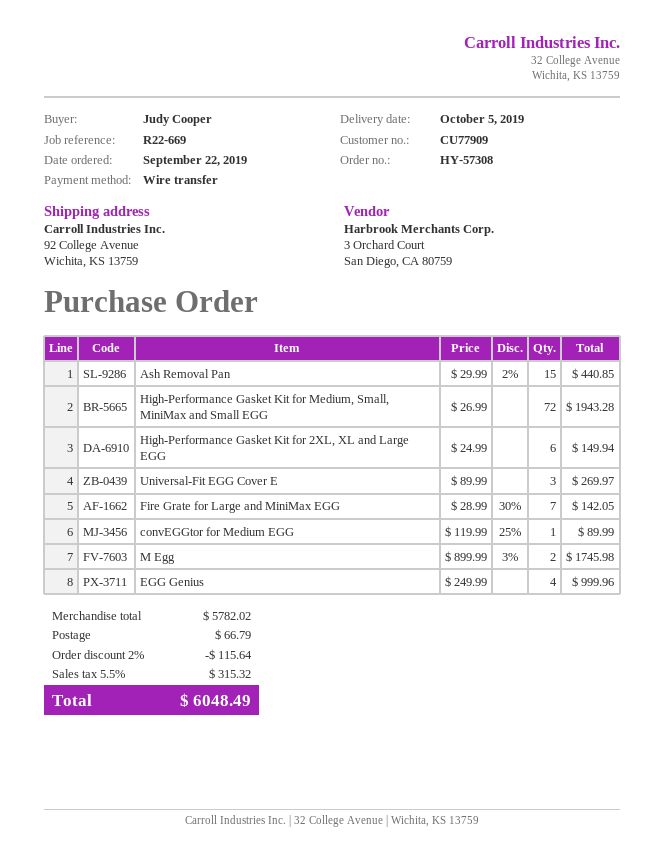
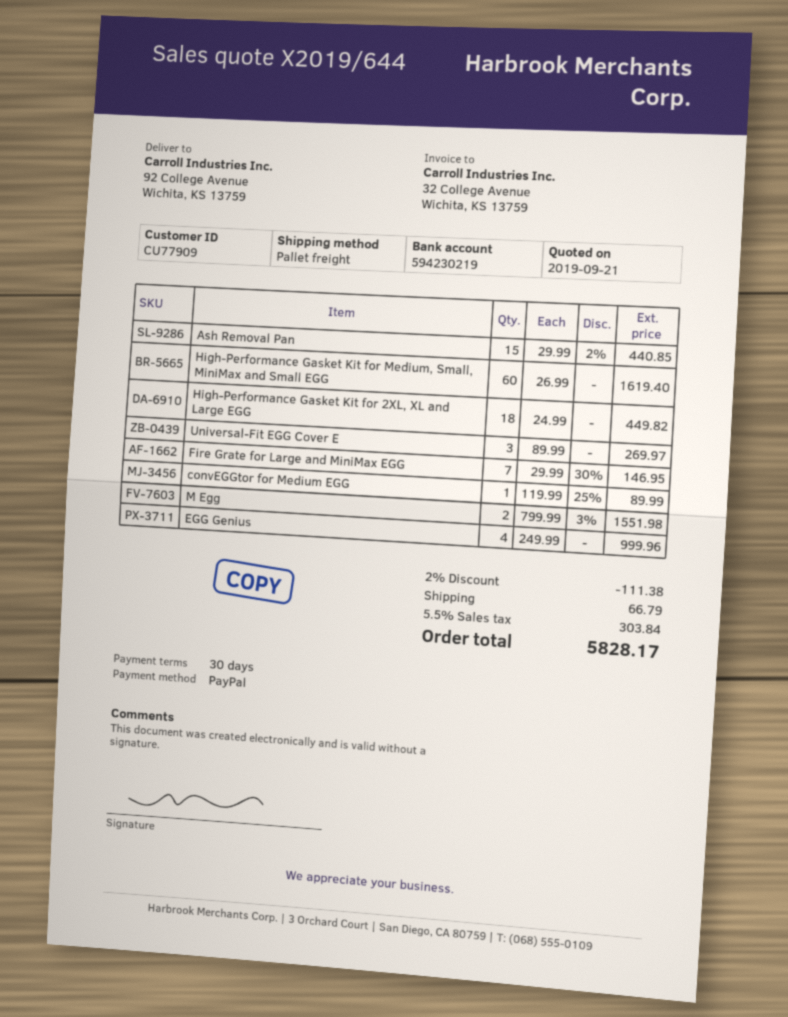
payment method: bank transfer -> PayPal
High-Performance Gasket Kit for Medium, Small, MiniMax and Small EGG: 72 x 26.99 = 1943.28 -> 60 x 26.99 = 1619.40
High-Performance Gasket Kit for 2XL, XL and Large EGG: 6 x 24.99 = 149.94 -> 18 x 24.99 = 449.82
Fire Grate for Large and MiniMax EGG: 7 x 28.99 - 30% = 142.05 -> 7 x 29.99 - 30% = 146.95
M Egg: 2 x 899.99 - 3% = 1745.98 -> 2 x 799.99 - 3% = 1551.98
discount: 2% = 115.64 -> 2% = 111.38
tax: 5.5% = 315.32 -> 5.5% = 303.84
total: 6048.49 -> 5828.17

